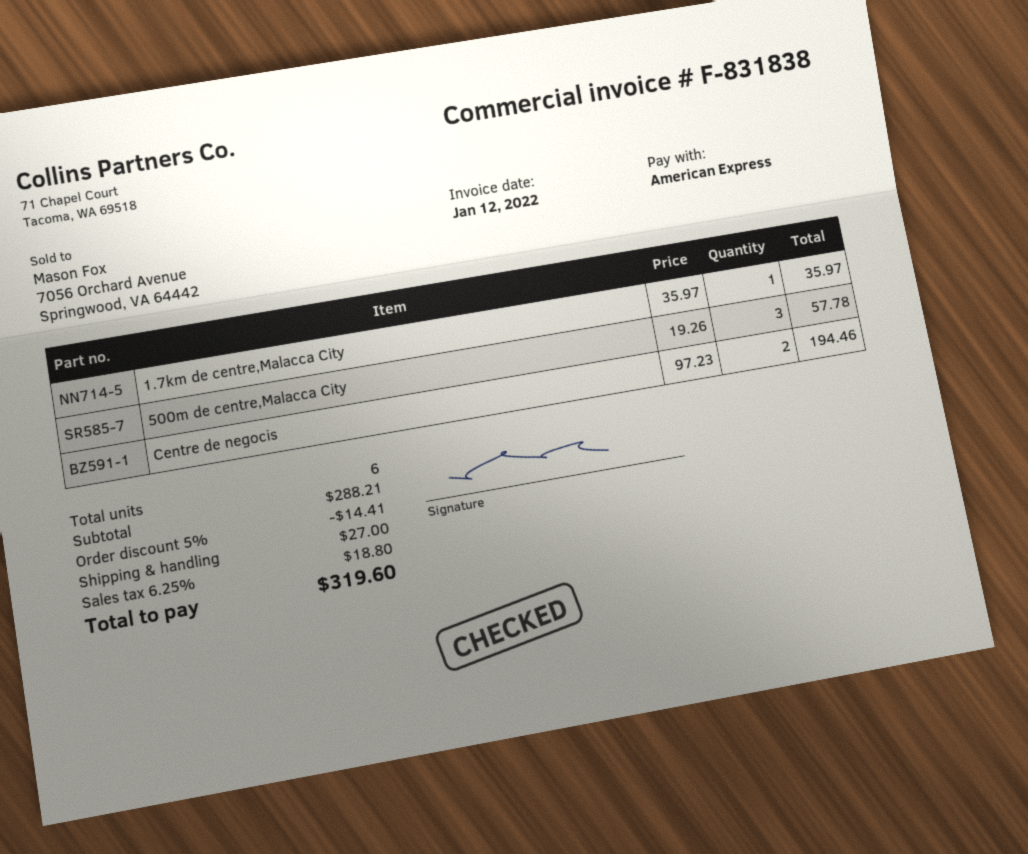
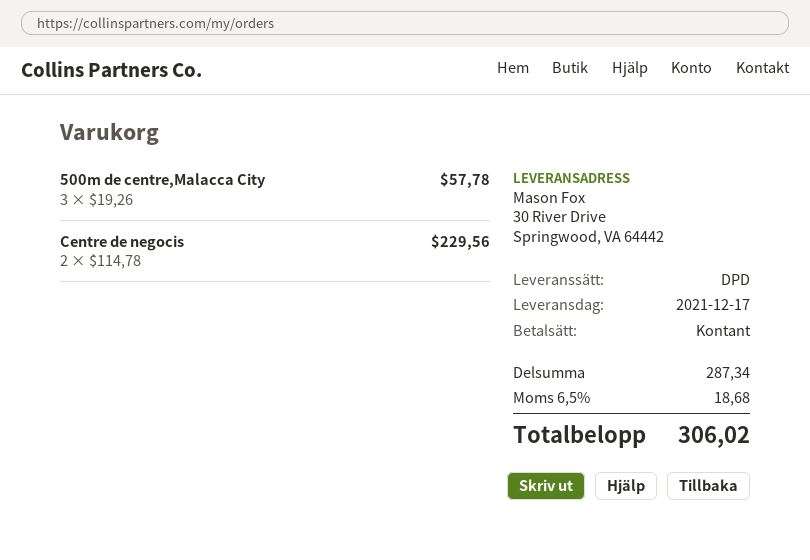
payment method: American Express -> cash
1.7km de centre,Malacca City: 1 x 35.97 = 35.97 -> none
Centre de negocis: 2 x 97.23 = 194.46 -> 2 x 114.78 = 229.56
subtotal: 288.21 -> 287.34
discount: 5% = 14.41 -> none
shipping: 27.00 -> none
tax: 6.25% = 18.80 -> 6.5% = 18.68
total: 319.60 -> 306.02

